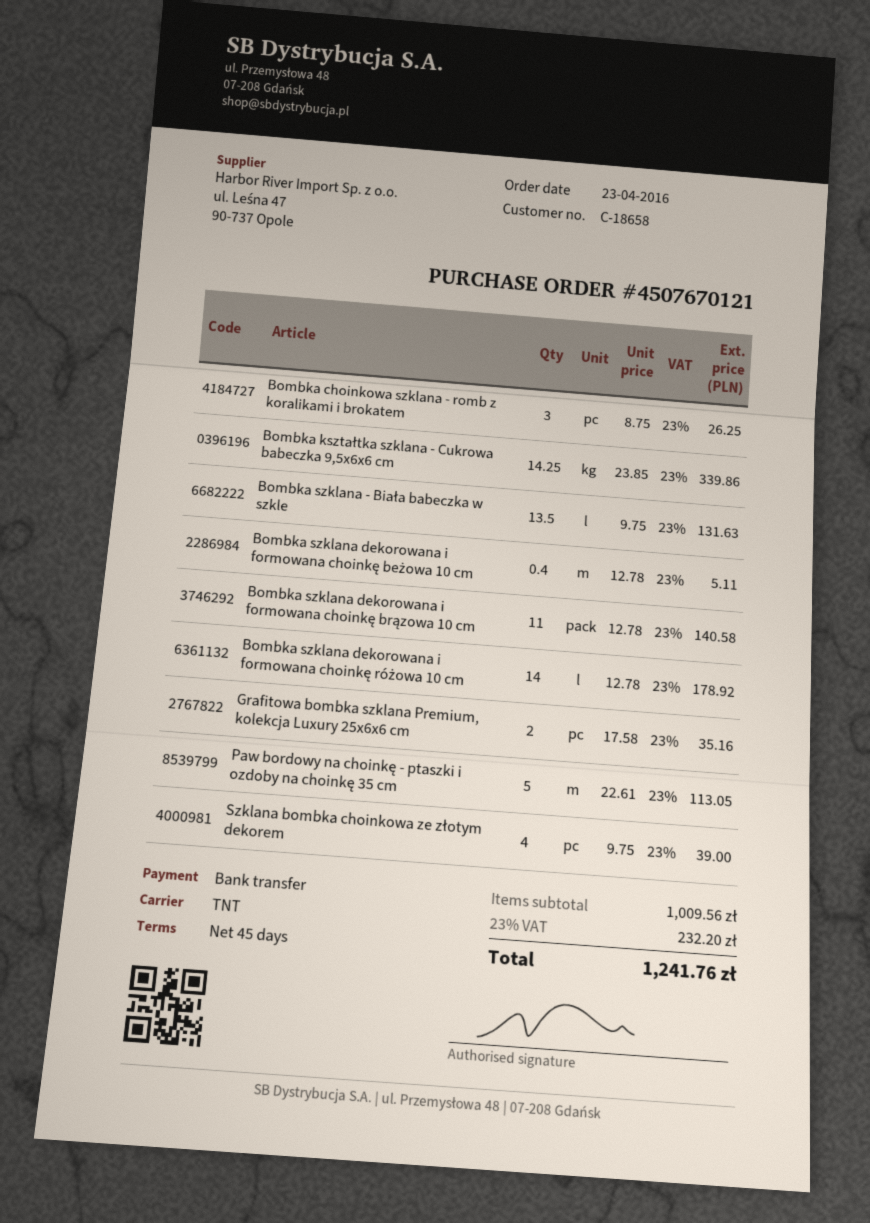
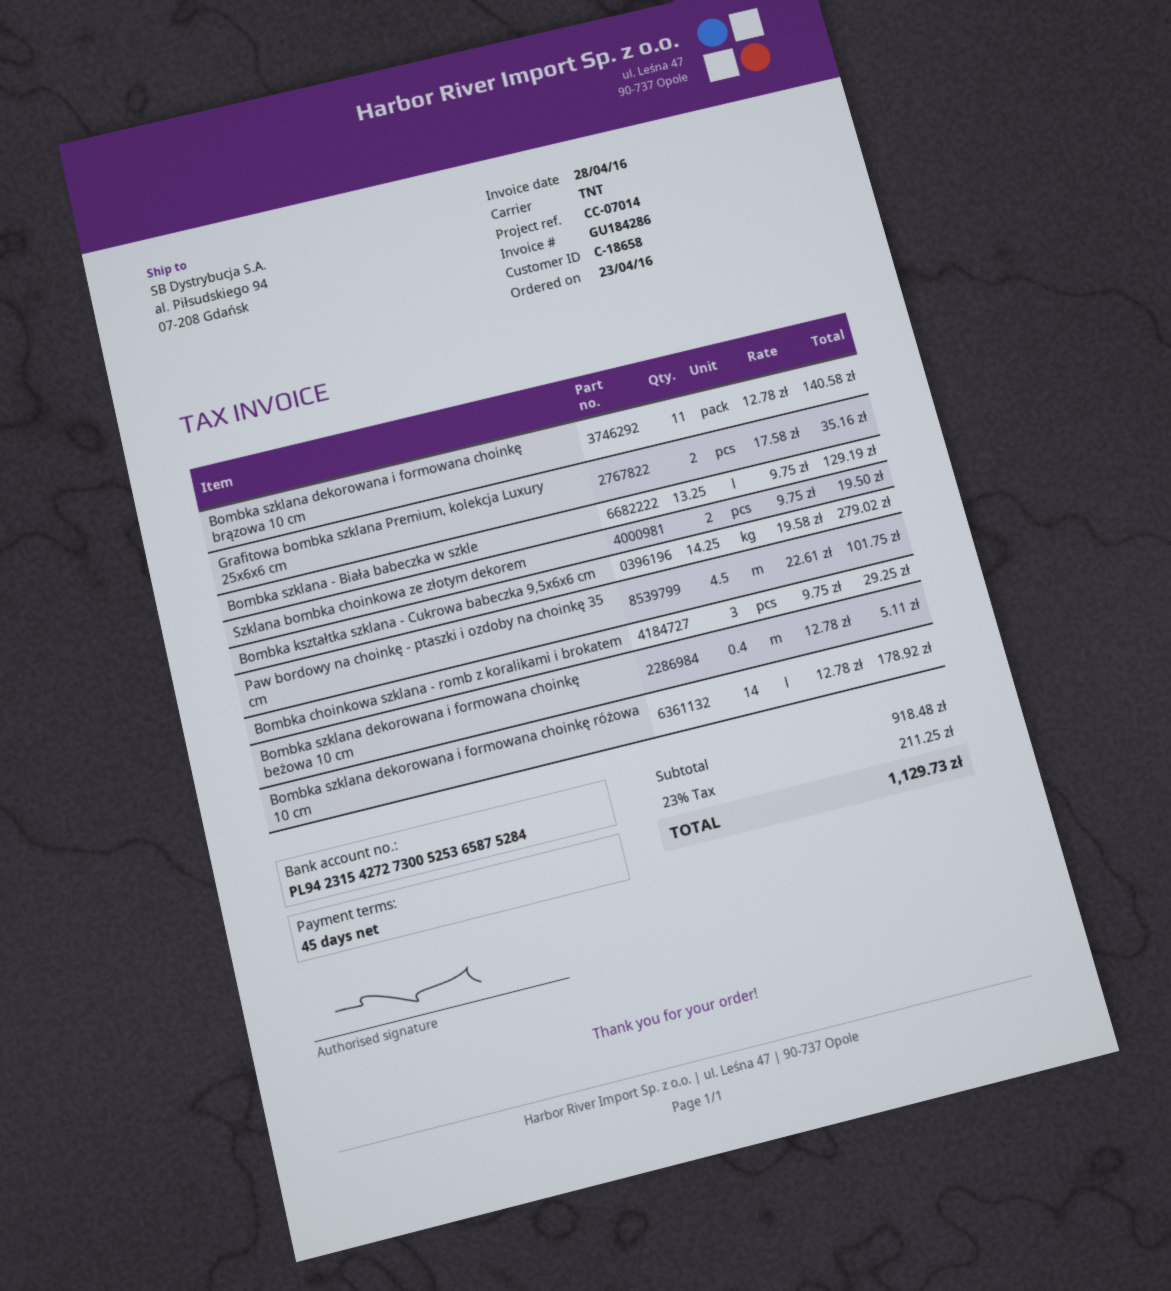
Bombka choinkowa szklana - romb z koralikami i brokatem: 3 x 8.75 = 26.25 -> 3 x 9.75 = 29.25
Bombka kształtka szklana - Cukrowa babeczka 9,5x6x6 cm: 14.25 x 23.85 = 339.86 -> 14.25 x 19.58 = 279.02
Bombka szklana - Biała babeczka w szkle: 13.5 x 9.75 = 131.63 -> 13.25 x 9.75 = 129.19
Paw bordowy na choinkę - ptaszki i ozdoby na choinkę 35 cm: 5 x 22.61 = 113.05 -> 4.5 x 22.61 = 101.75
Szklana bombka choinkowa ze złotym dekorem: 4 x 9.75 = 39.00 -> 2 x 9.75 = 19.50
subtotal: 1009.56 -> 918.48
tax: 23% = 232.20 -> 23% = 211.25
total: 1241.76 -> 1129.73

